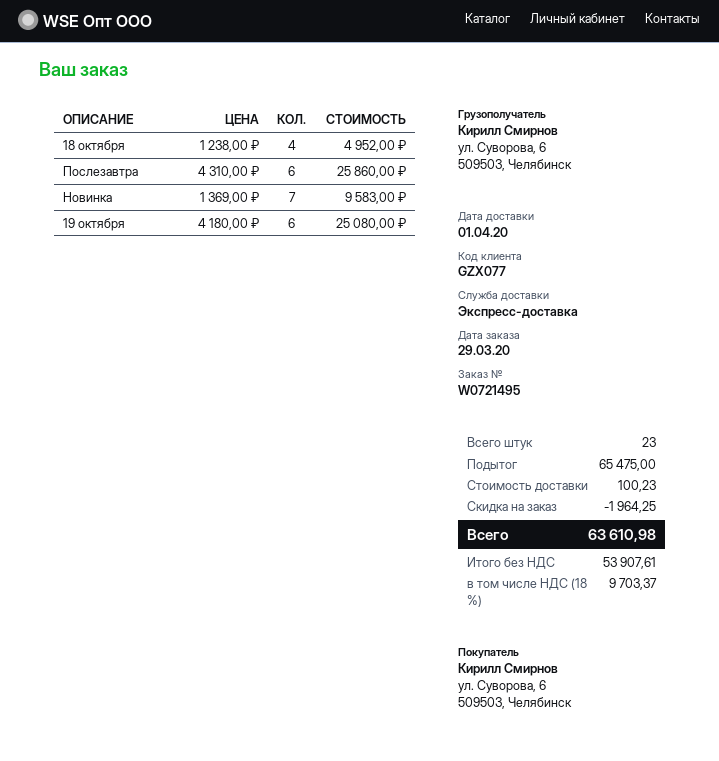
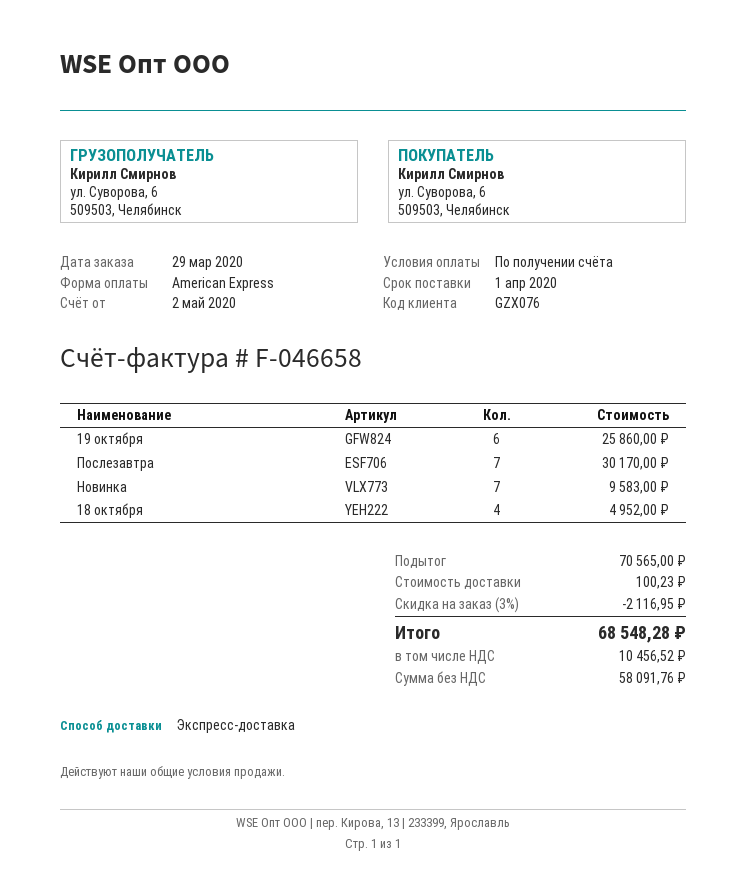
customer number: GZX077 -> GZX076
Послезавтра: 6 for 25860.00 -> 7 for 30170.00
19 октября: 6 for 25080.00 -> 6 for 25860.00
subtotal: 65475.00 -> 70565.00
discount: 1964.25 -> 2116.95
net: 53907.61 -> 58091.76
tax: 9703.37 -> 10456.52
total: 63610.98 -> 68548.28

